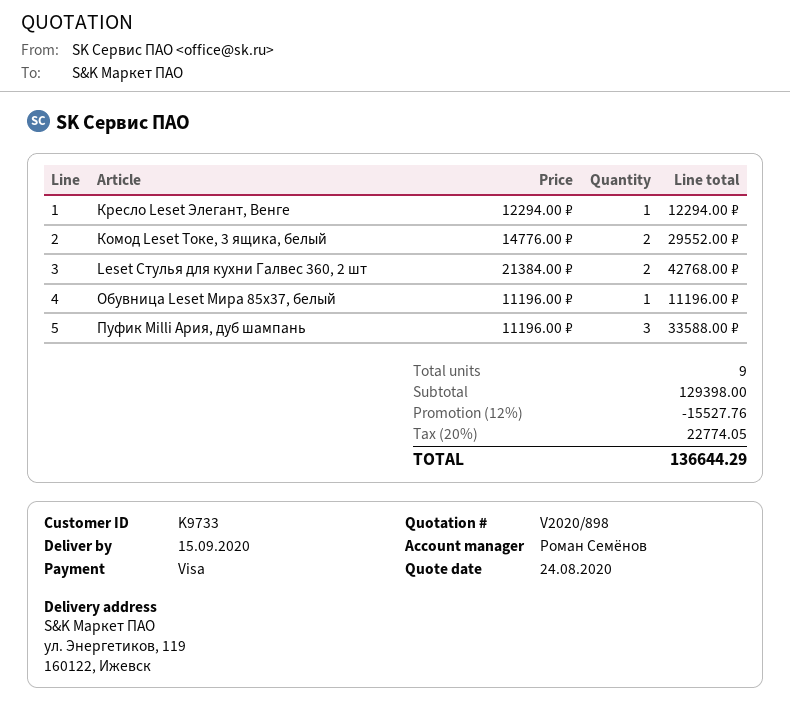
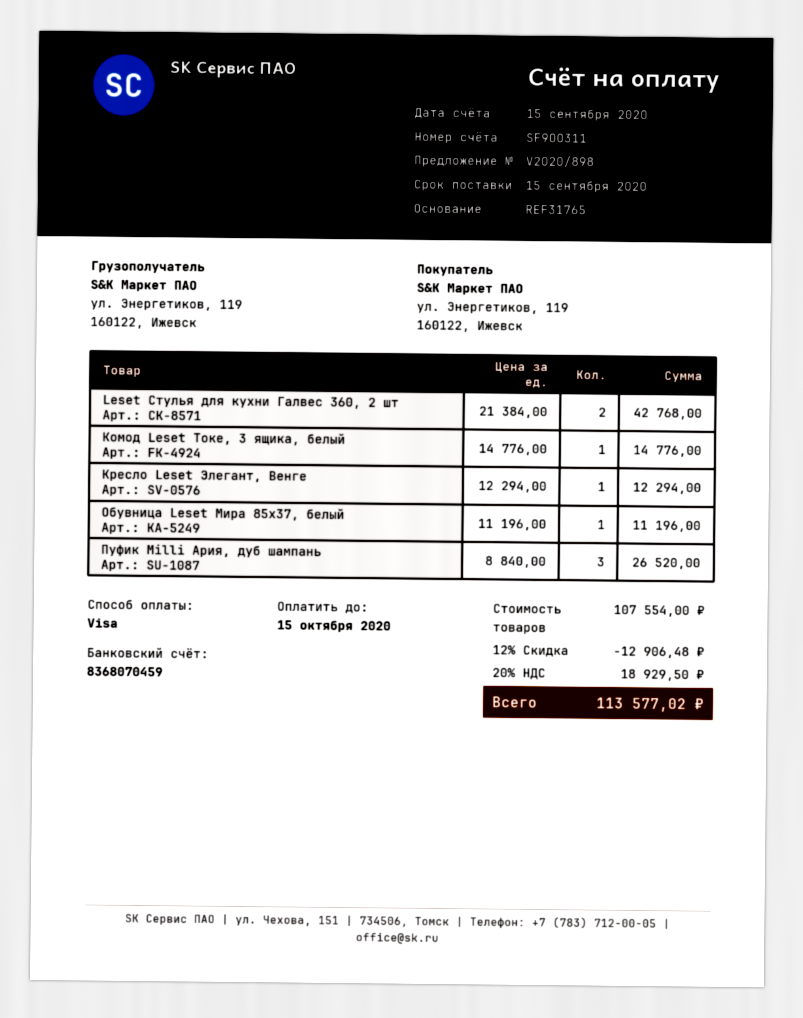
Комод Leset Токе, 3 ящика, белый: 2 x 14776.00 = 29552.00 -> 1 x 14776.00 = 14776.00
Пуфик Milli Ария, дуб шампань: 3 x 11196.00 = 33588.00 -> 3 x 8840.00 = 26520.00
subtotal: 129398.00 -> 107554.00
discount: 12% = 15527.76 -> 12% = 12906.48
tax: 20% = 22774.05 -> 20% = 18929.50
total: 136644.29 -> 113577.02

